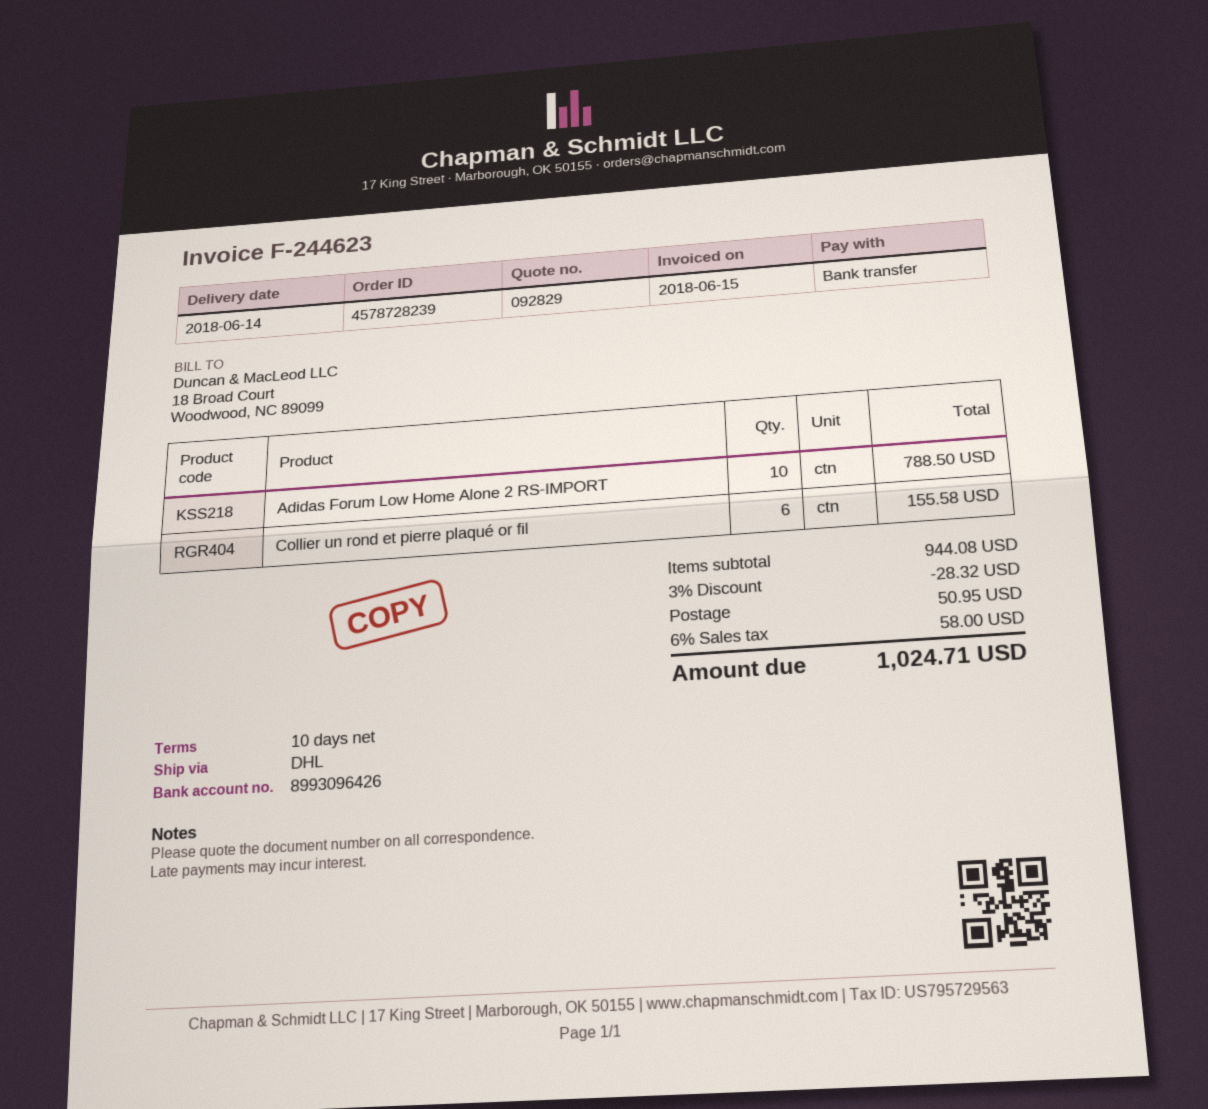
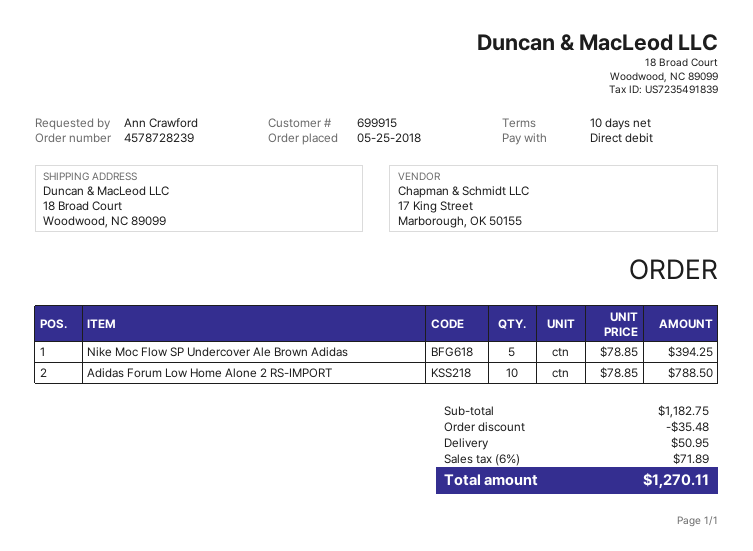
payment method: bank transfer -> direct debit
Collier un rond et pierre plaqué or fil: 6 for 155.58 -> none
Nike Moc Flow SP Undercover Ale Brown Adidas: none -> 5 for 394.25
subtotal: 944.08 -> 1182.75
discount: 28.32 -> 35.48
tax: 6% = 58.00 -> 6% = 71.89
total: 1024.71 -> 1270.11

